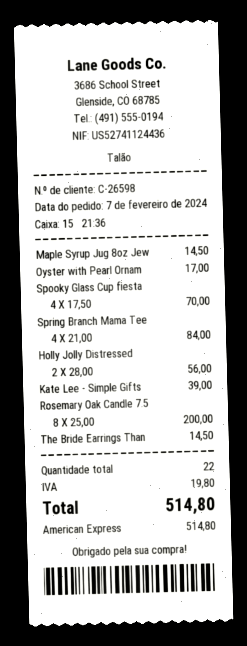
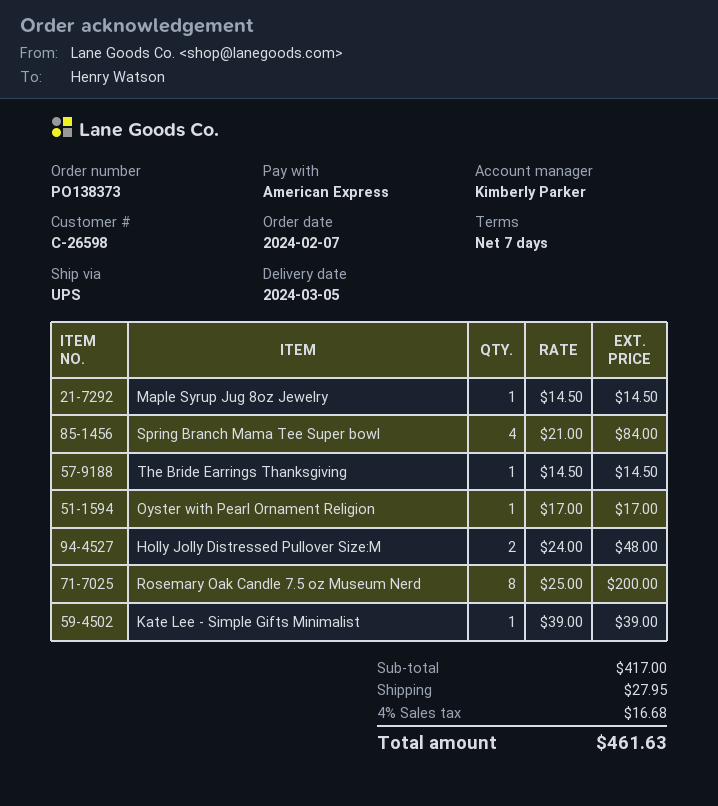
Spooky Glass Cup fiesta: 4 x 17.50 = 70.00 -> none
Holly Jolly Distressed: 2 x 28.00 = 56.00 -> 2 x 24.00 = 48.00
shipping: none -> 27.95
tax: 19.80 -> 16.68
total: 514.80 -> 461.63

